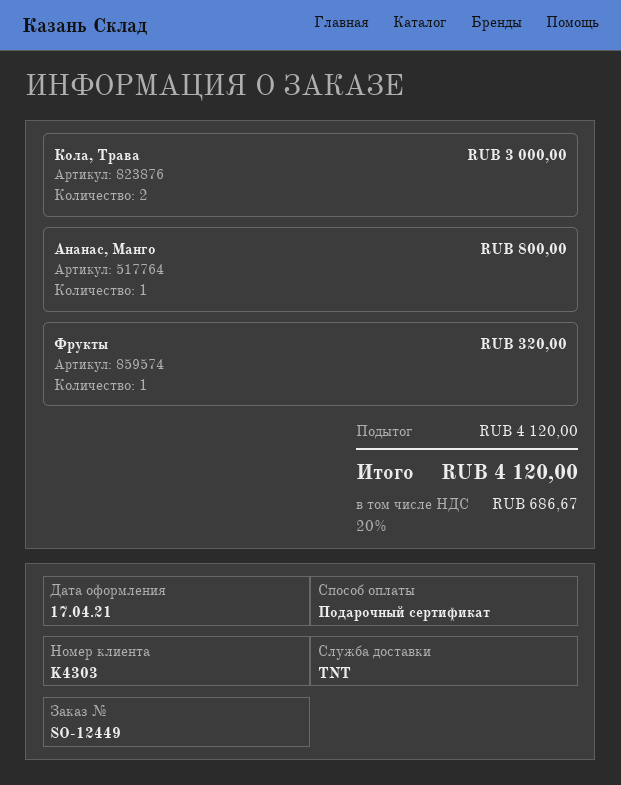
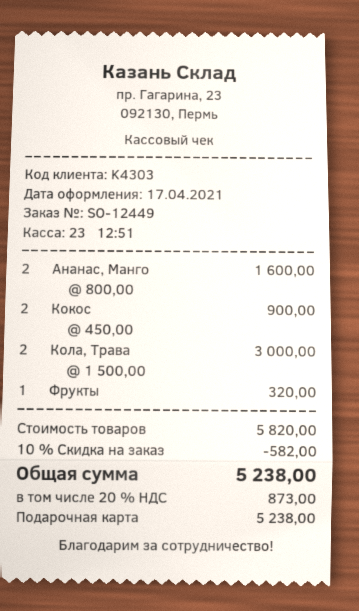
Ананас, Манго: 1 for 800.00 -> 2 for 1600.00
Кокос: none -> 2 for 900.00
subtotal: 4120.00 -> 5820.00
discount: none -> 10% = 582.00
tax: 20% = 686.67 -> 20% = 873.00
total: 4120.00 -> 5238.00

